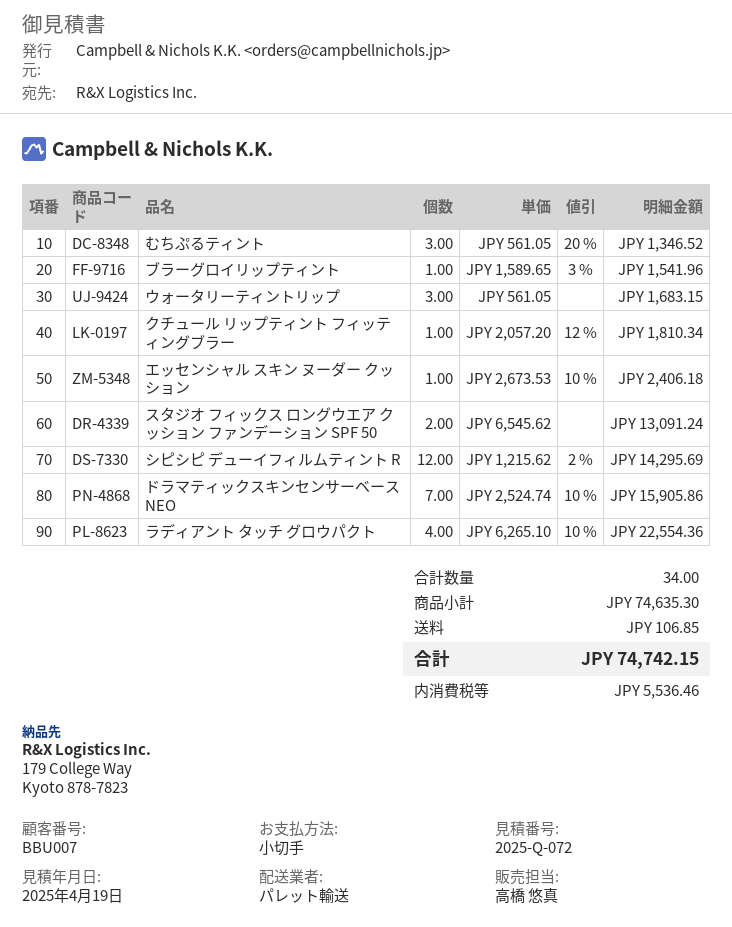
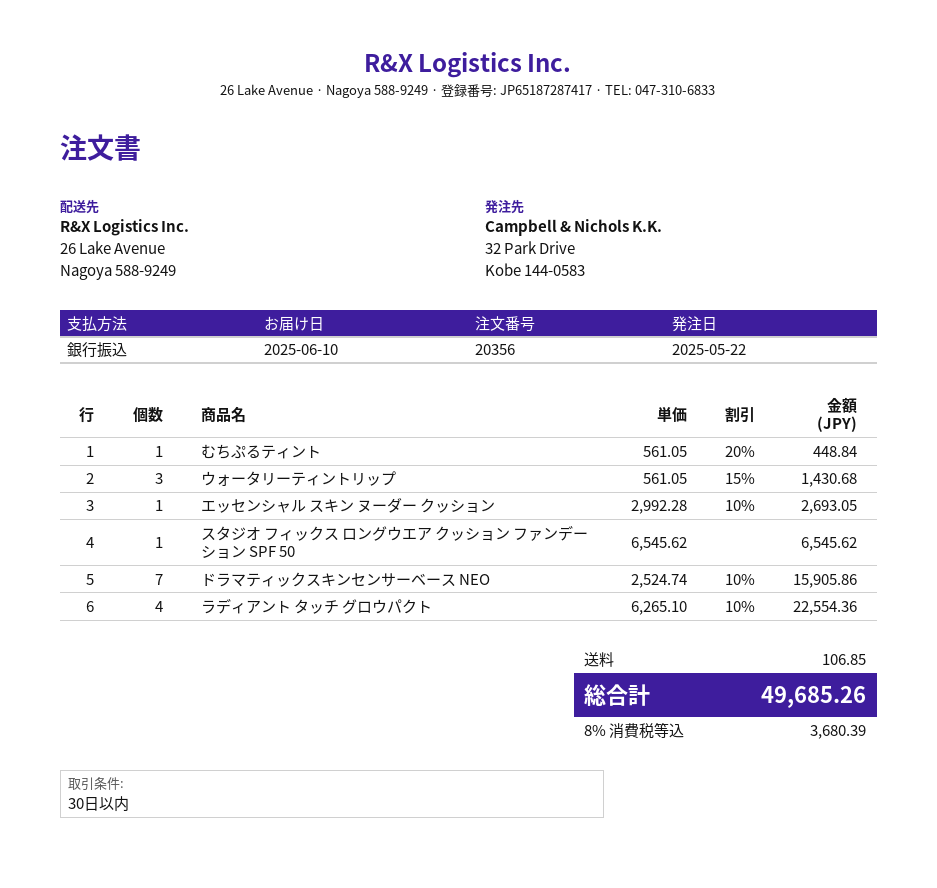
payment method: cheque -> bank transfer
ship to: 179 College Way, Kyoto 878-7823 -> 26 Lake Avenue, Nagoya 588-9249
むちぷるティント: 3 x 561.05 - 20% = 1346.52 -> 1 x 561.05 - 20% = 448.84
ブラーグロイリップティント: 1 x 1589.65 - 3% = 1541.96 -> none
ウォータリーティントリップ: 3 x 561.05 = 1683.15 -> 3 x 561.05 - 15% = 1430.68
クチュール リップティント フィッティングブラー: 1 x 2057.20 - 12% = 1810.34 -> none
エッセンシャル スキン ヌーダー クッション: 1 x 2673.53 - 10% = 2406.18 -> 1 x 2992.28 - 10% = 2693.05
スタジオ フィックス ロングウエア クッション ファンデーション SPF 50: 2 x 6545.62 = 13091.24 -> 1 x 6545.62 = 6545.62
シピシピ デューイフィルムティント R: 12 x 1215.62 - 2% = 14295.69 -> none
tax: 5536.46 -> 3680.39
total: 74742.15 -> 49685.26

